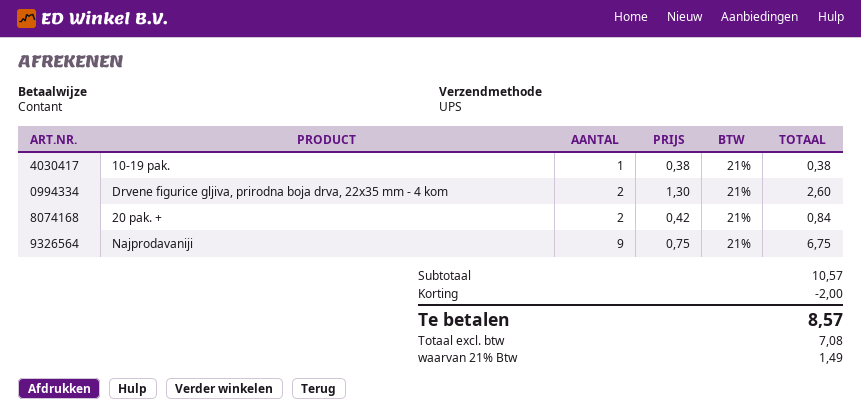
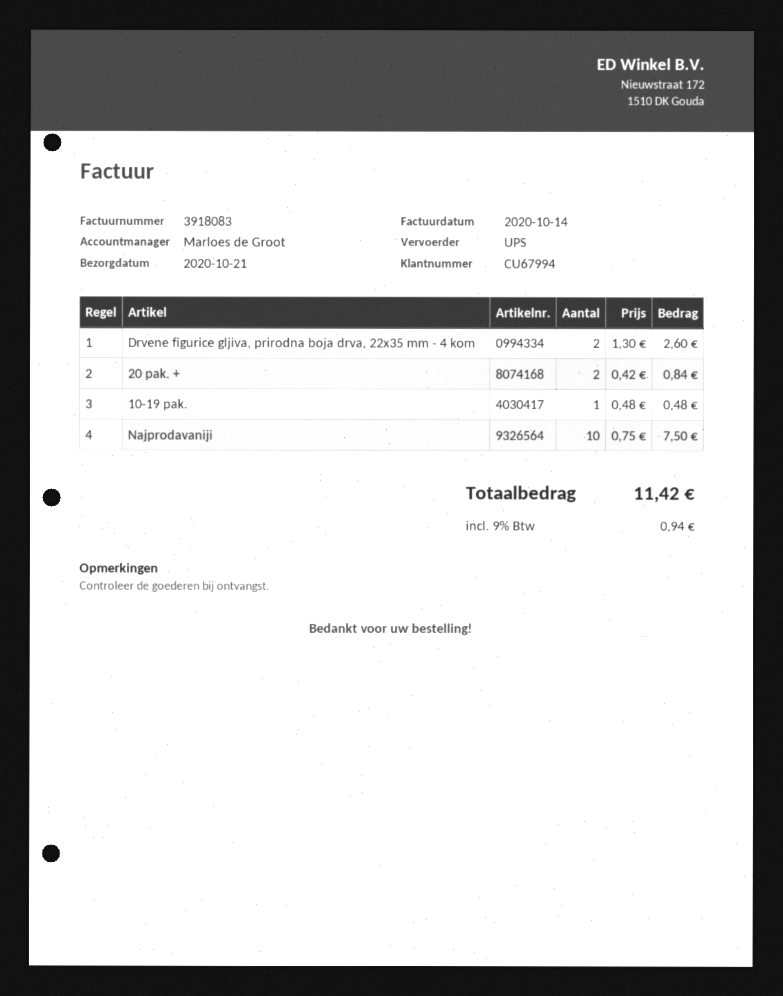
10-19 pak.: 1 x 0.38 = 0.38 -> 1 x 0.48 = 0.48
Najprodavaniji: 9 x 0.75 = 6.75 -> 10 x 0.75 = 7.50
discount: 2.00 -> none
tax: 21% = 1.49 -> 9% = 0.94
total: 8.57 -> 11.42

